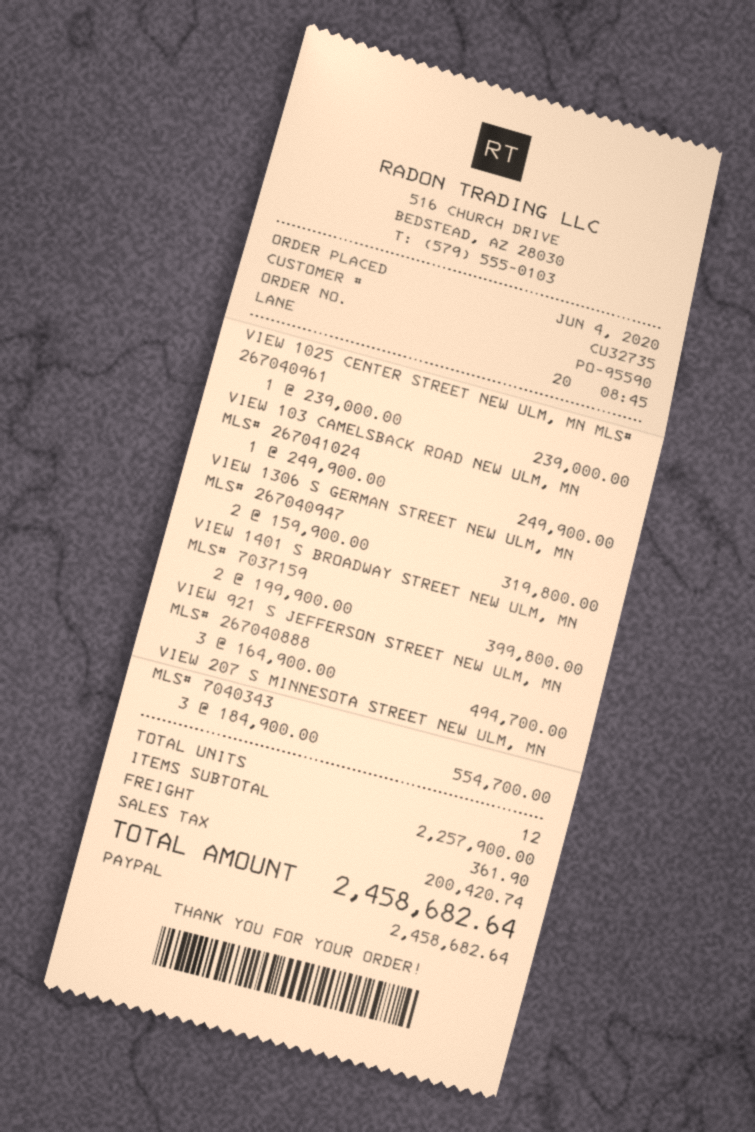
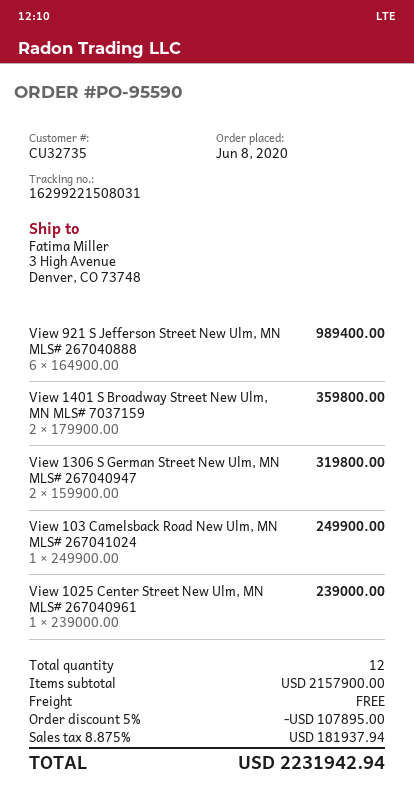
order date: 2020-06-04 -> 2020-06-08
VIEW 1401 S BROADWAY STREET NEW ULM, MN MLS# 7037159: 2 x 199900.00 = 399800.00 -> 2 x 179900.00 = 359800.00
VIEW 921 S JEFFERSON STREET NEW ULM, MN MLS# 267040888: 3 x 164900.00 = 494700.00 -> 6 x 164900.00 = 989400.00
VIEW 207 S MINNESOTA STREET NEW ULM, MN MLS# 7040343: 3 x 184900.00 = 554700.00 -> none
subtotal: 2257900.00 -> 2157900.00
discount: none -> 5% = 107895.00
shipping: 361.90 -> 0.00
tax: 200420.74 -> 181937.94
total: 2458682.64 -> 2231942.94

